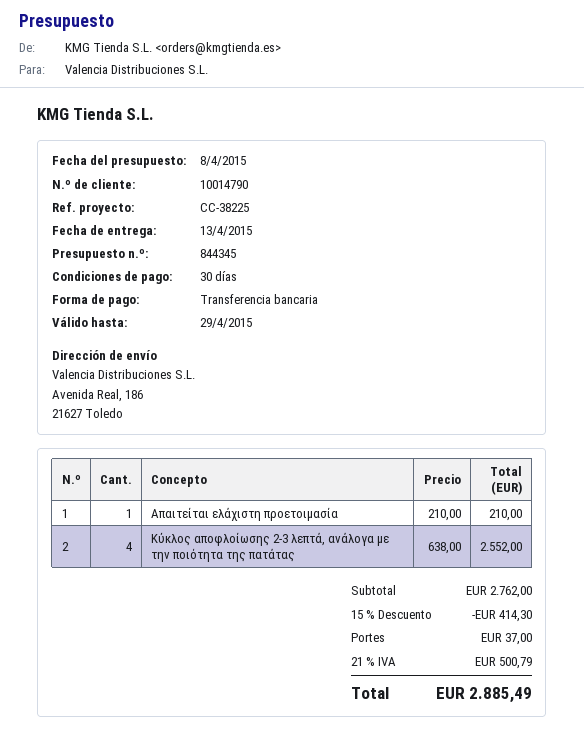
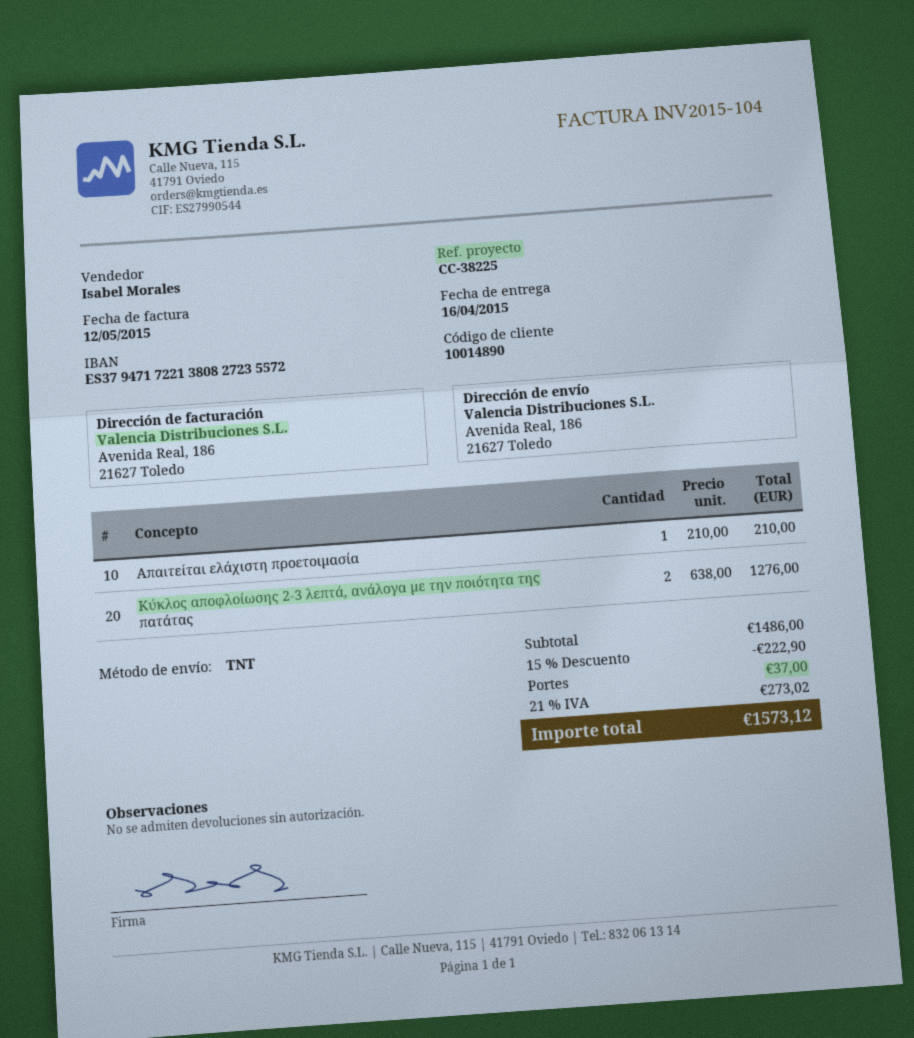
delivery date: 2015-04-13 -> 2015-04-16
customer number: 10014790 -> 10014890
Κύκλος αποφλοίωσης 2-3 λεπτά, ανάλογα με την ποιότητα της πατάτας: 4 x 638.00 = 2552.00 -> 2 x 638.00 = 1276.00
subtotal: 2762.00 -> 1486.00
discount: 15% = 414.30 -> 15% = 222.90
tax: 21% = 500.79 -> 21% = 273.02
total: 2885.49 -> 1573.12

